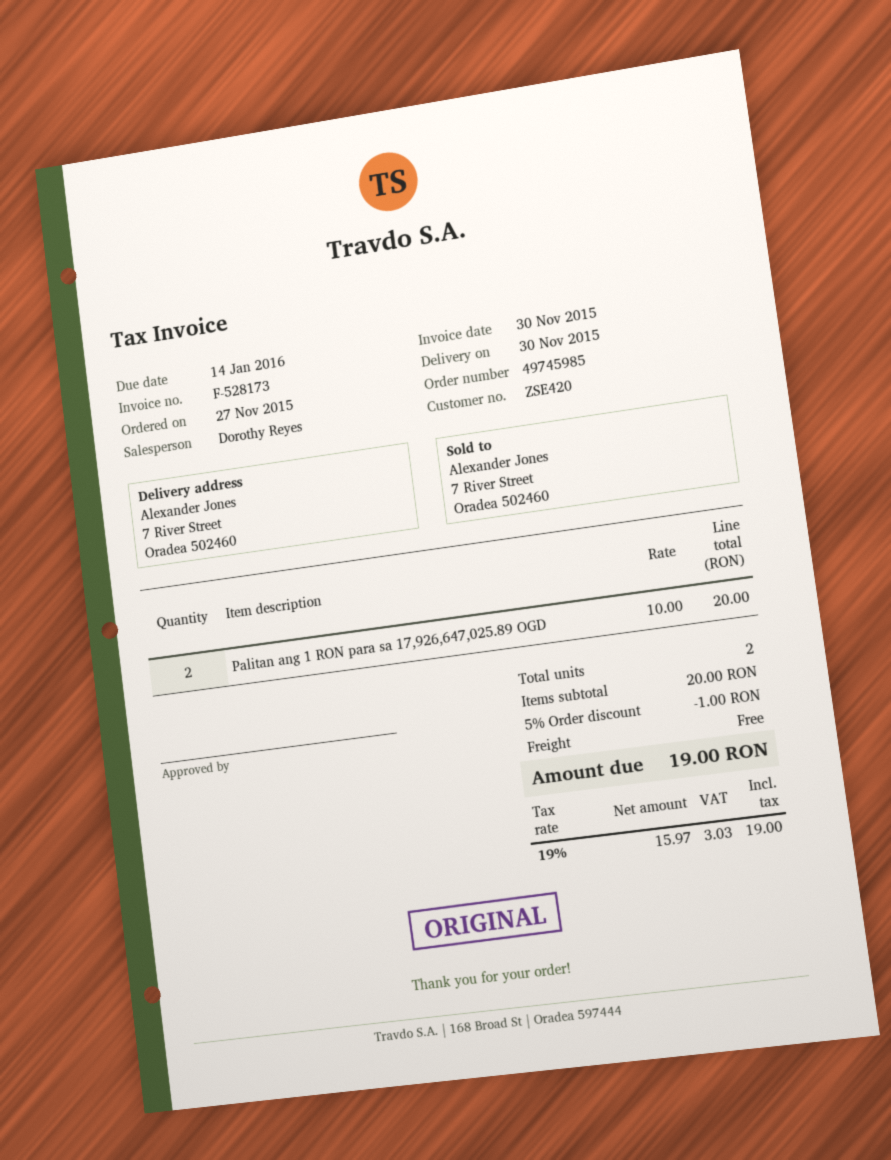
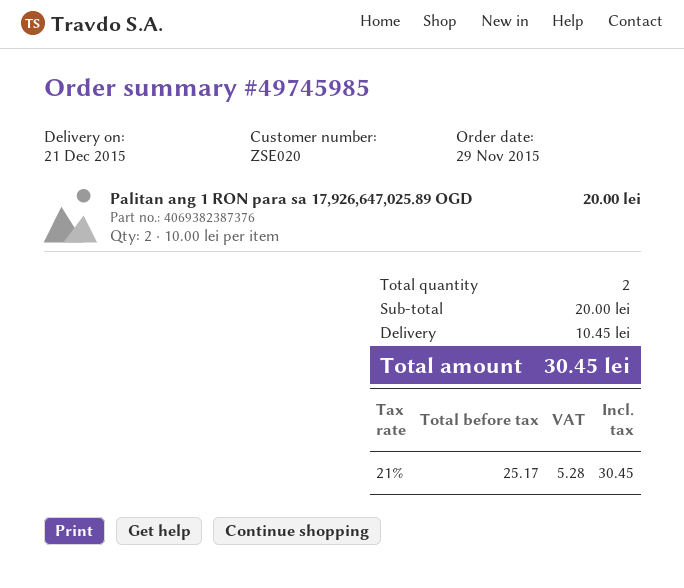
order date: 2015-11-27 -> 2015-11-29
delivery date: 2015-11-30 -> 2015-12-21
customer number: ZSE420 -> ZSE020
discount: 5% = 1.00 -> none
shipping: 0.00 -> 10.45
net: 15.97 -> 25.17
tax: 19% = 3.03 -> 21% = 5.28
total: 19.00 -> 30.45

